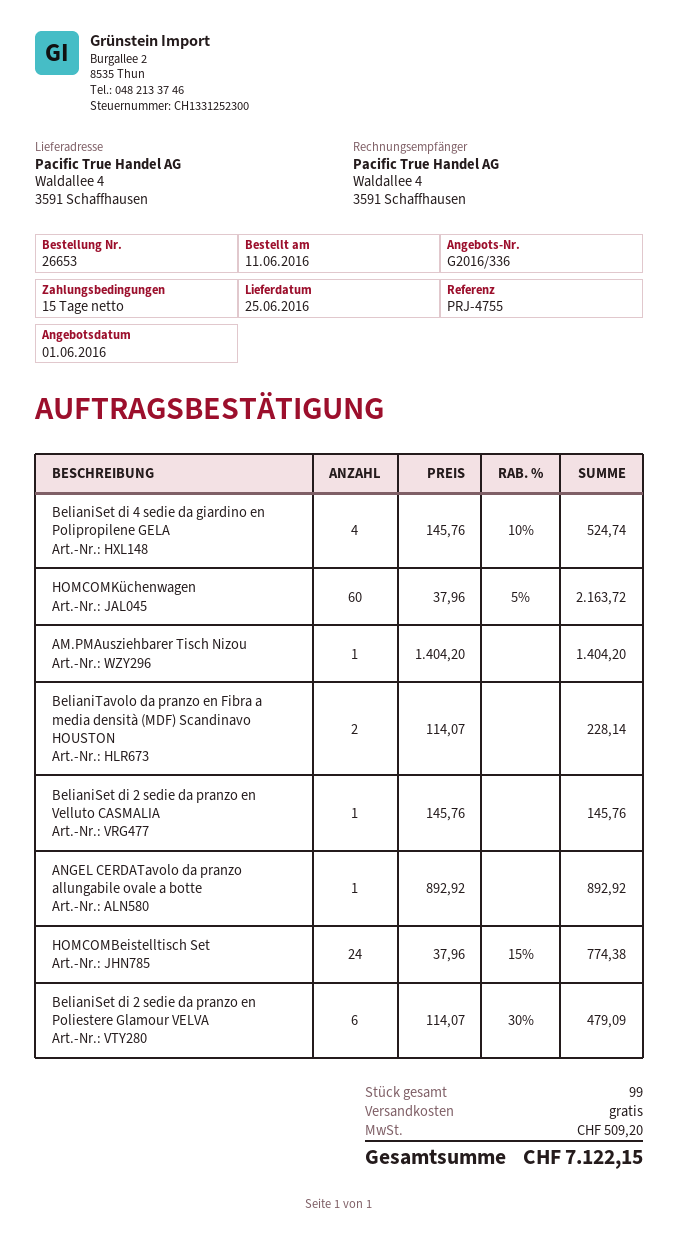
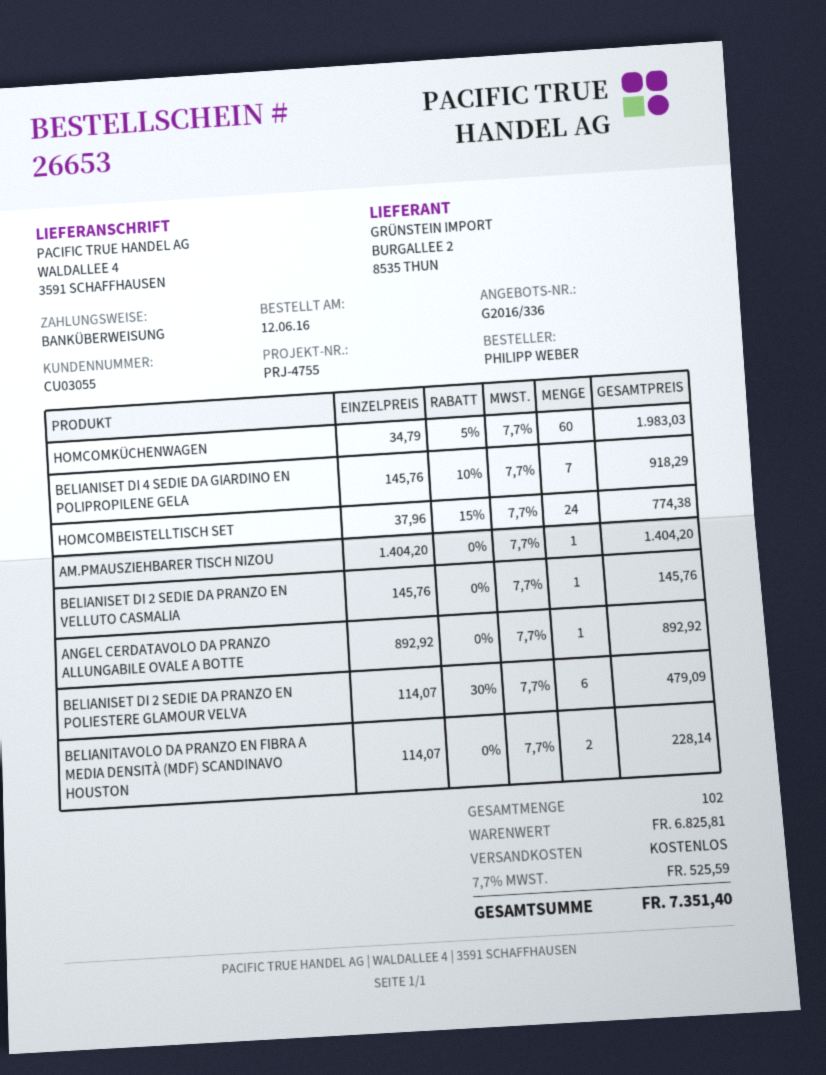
order date: 2016-06-11 -> 2016-06-12
BelianiSet di 4 sedie da giardino en Polipropilene GELA: 4 x 145.76 - 10% = 524.74 -> 7 x 145.76 - 10% = 918.29
HOMCOMKüchenwagen: 60 x 37.96 - 5% = 2163.72 -> 60 x 34.79 - 5% = 1983.03
total quantity: 99 -> 102
tax: 509.20 -> 525.59
total: 7122.15 -> 7351.40

